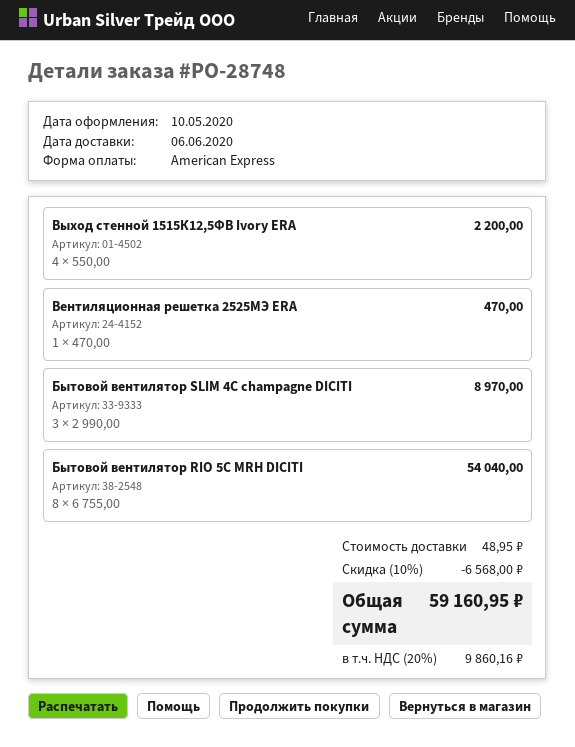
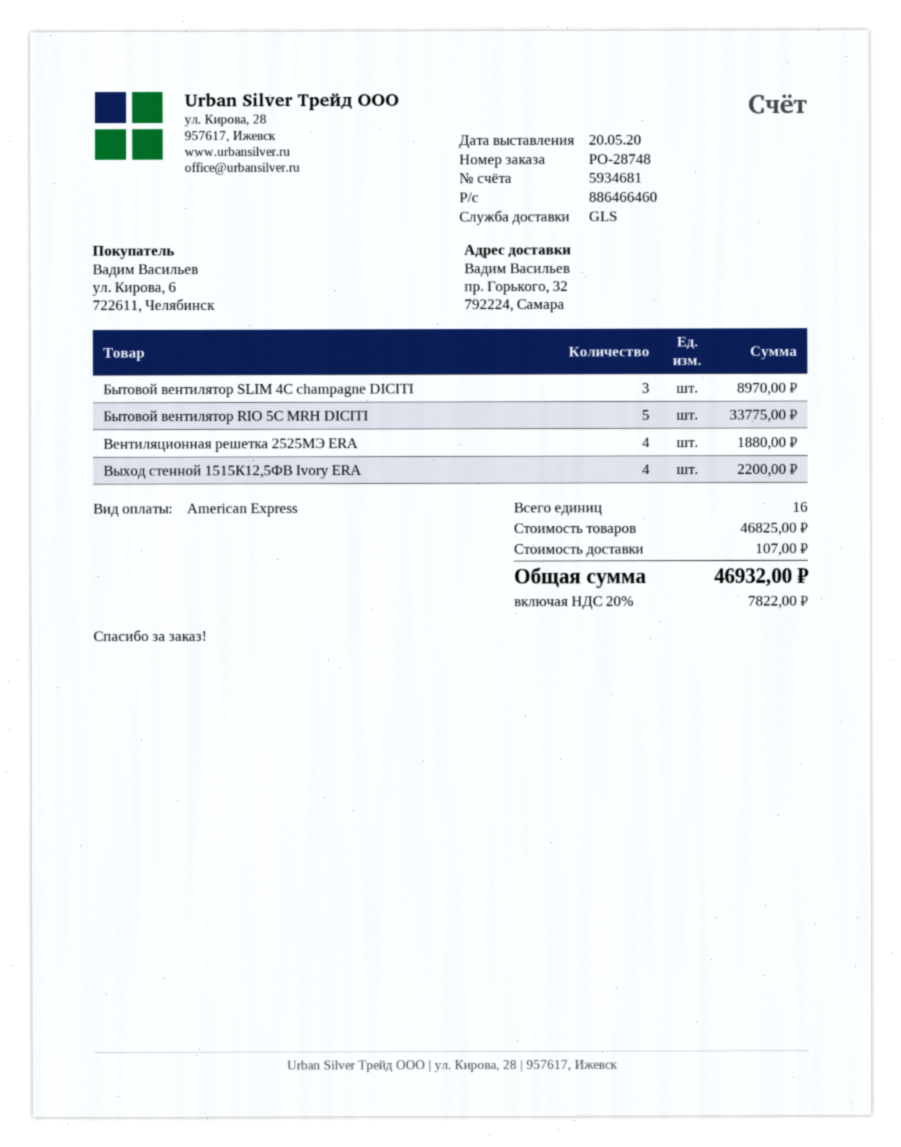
Вентиляционная решетка 2525МЭ ERA: 1 for 470.00 -> 4 for 1880.00
Бытовой вентилятор RIO 5C MRH DICITI: 8 for 54040.00 -> 5 for 33775.00
discount: 10% = 6568.00 -> none
shipping: 48.95 -> 107.00
tax: 20% = 9860.16 -> 20% = 7822.00
total: 59160.95 -> 46932.00

